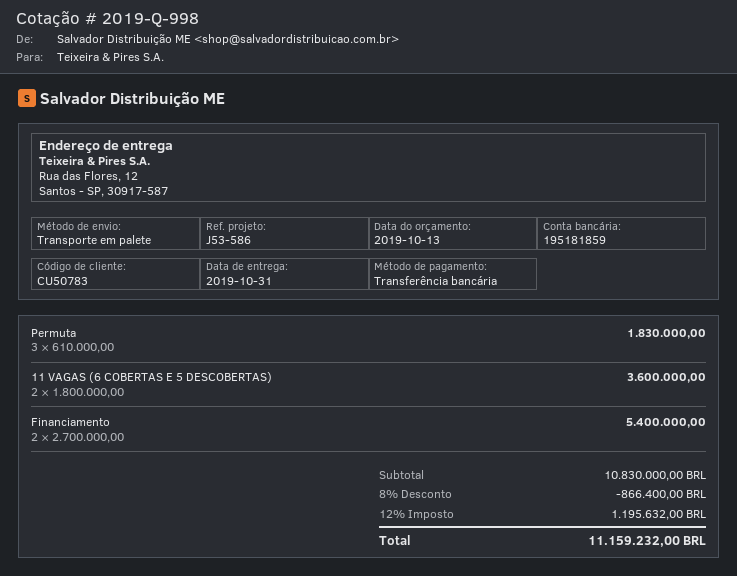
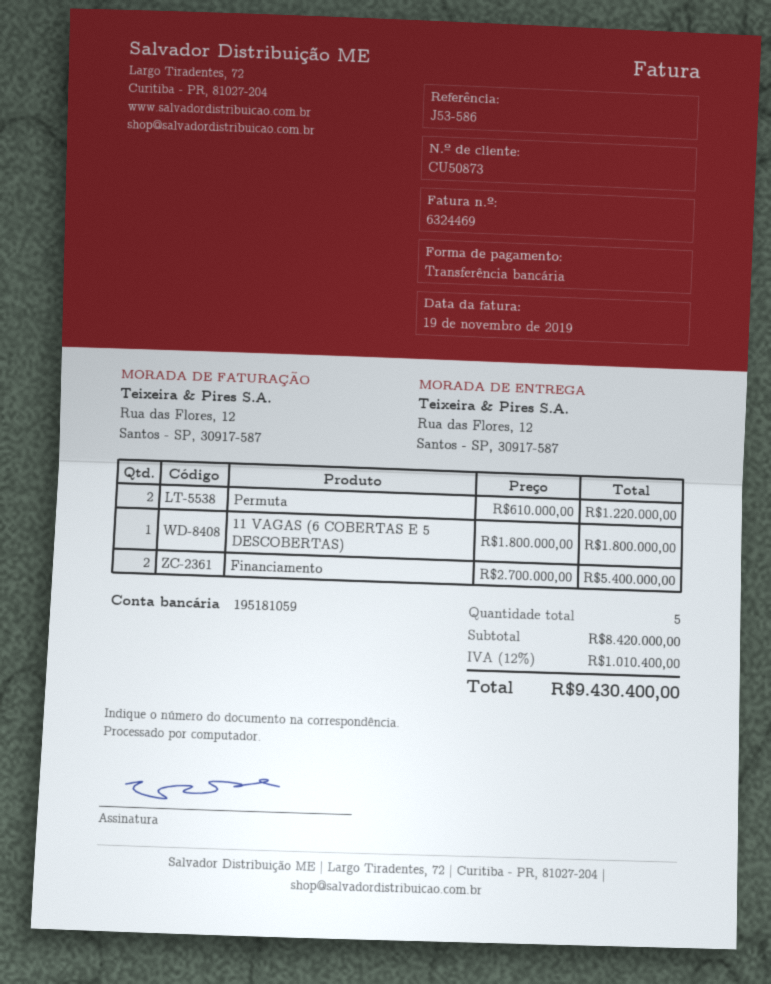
customer number: CU50783 -> CU50873
bank account: 195181859 -> 195181059
Permuta: 3 x 610000.00 = 1830000.00 -> 2 x 610000.00 = 1220000.00
11 VAGAS (6 COBERTAS E 5 DESCOBERTAS): 2 x 1800000.00 = 3600000.00 -> 1 x 1800000.00 = 1800000.00
subtotal: 10830000.00 -> 8420000.00
discount: 8% = 866400.00 -> none
tax: 12% = 1195632.00 -> 12% = 1010400.00
total: 11159232.00 -> 9430400.00

